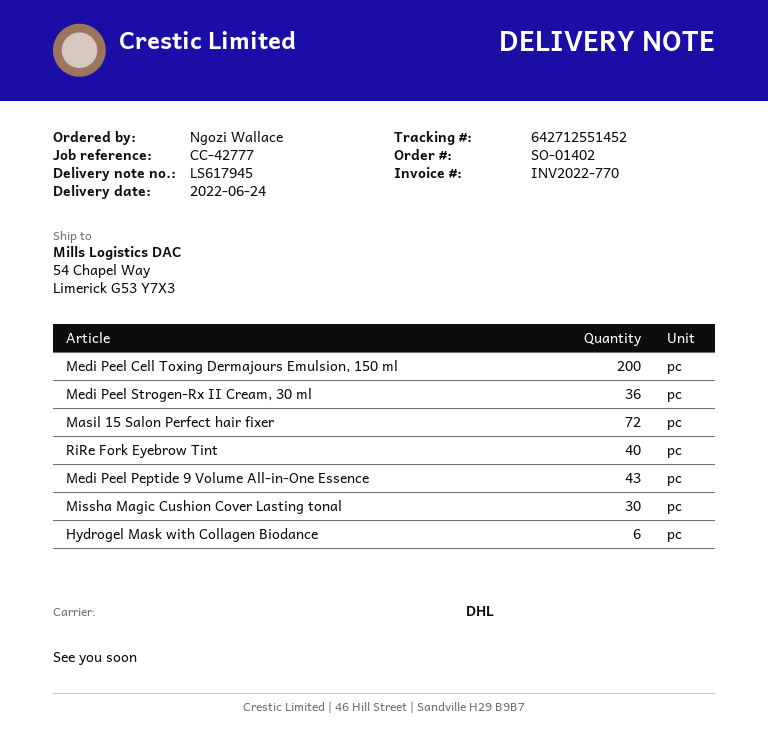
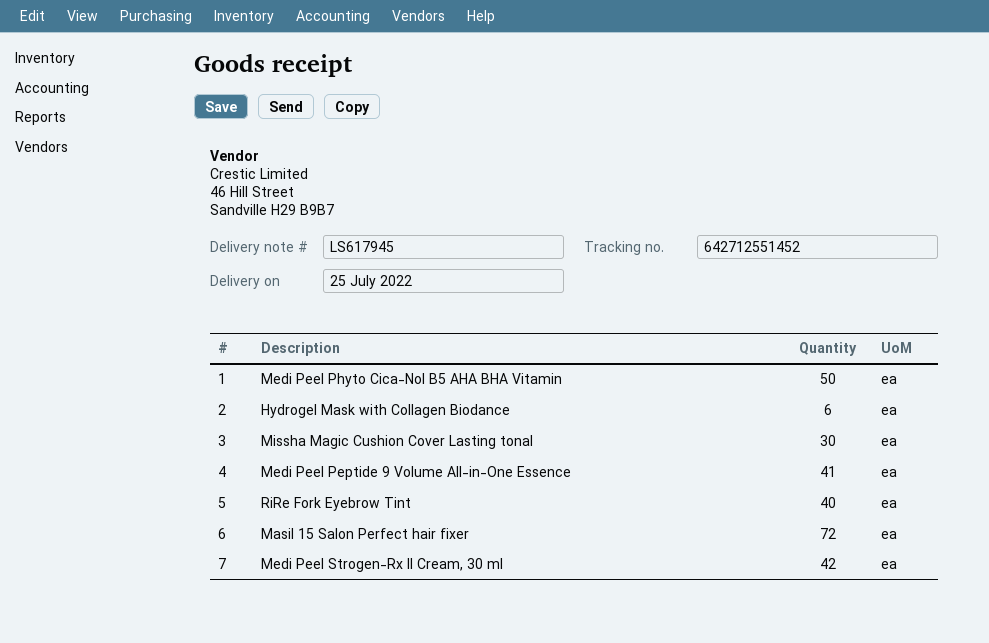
delivery date: 2022-06-24 -> 2022-07-25
Medi Peel Cell Toxing Dermajours Emulsion, 150 ml: 200 -> none
Medi Peel Strogen-Rx II Cream, 30 ml: 36 -> 42
Medi Peel Peptide 9 Volume All-in-One Essence: 43 -> 41
Medi Peel Phyto Cica-Nol B5 AHA BHA Vitamin: none -> 50

